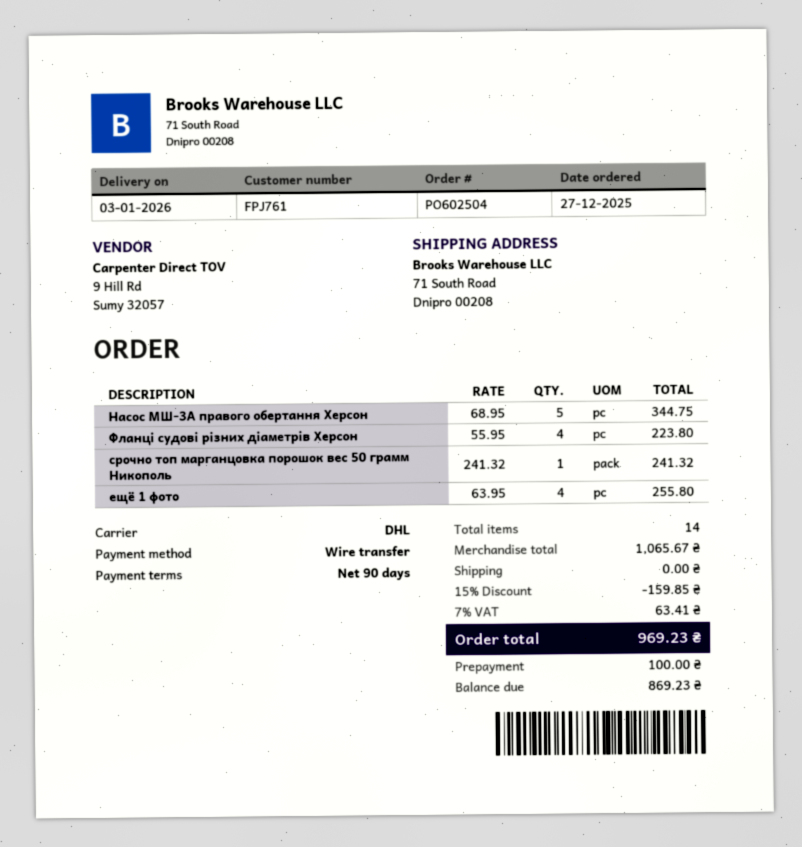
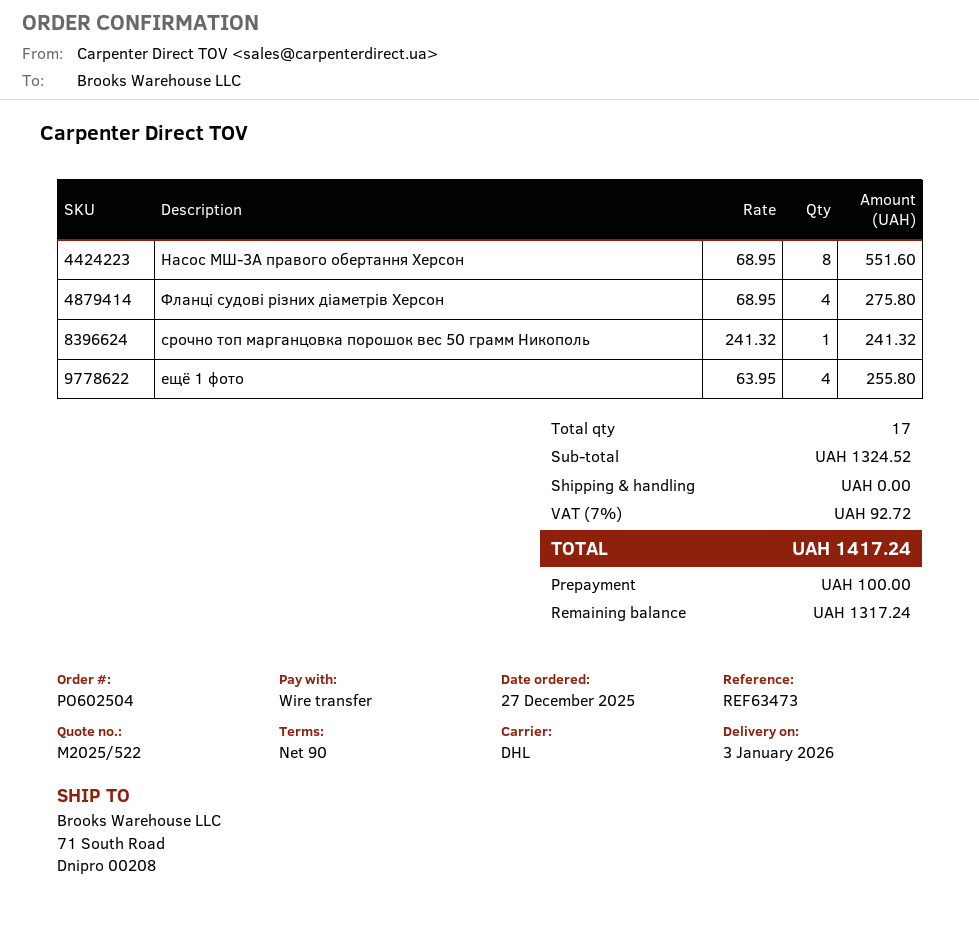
Насос МШ-3А правого обертання Херсон: 5 x 68.95 = 344.75 -> 8 x 68.95 = 551.60
Фланці судові різних діаметрів Херсон: 4 x 55.95 = 223.80 -> 4 x 68.95 = 275.80
total quantity: 14 -> 17
subtotal: 1065.67 -> 1324.52
discount: 15% = 159.85 -> none
tax: 7% = 63.41 -> 7% = 92.72
total: 969.23 -> 1417.24
balance: 869.23 -> 1317.24

